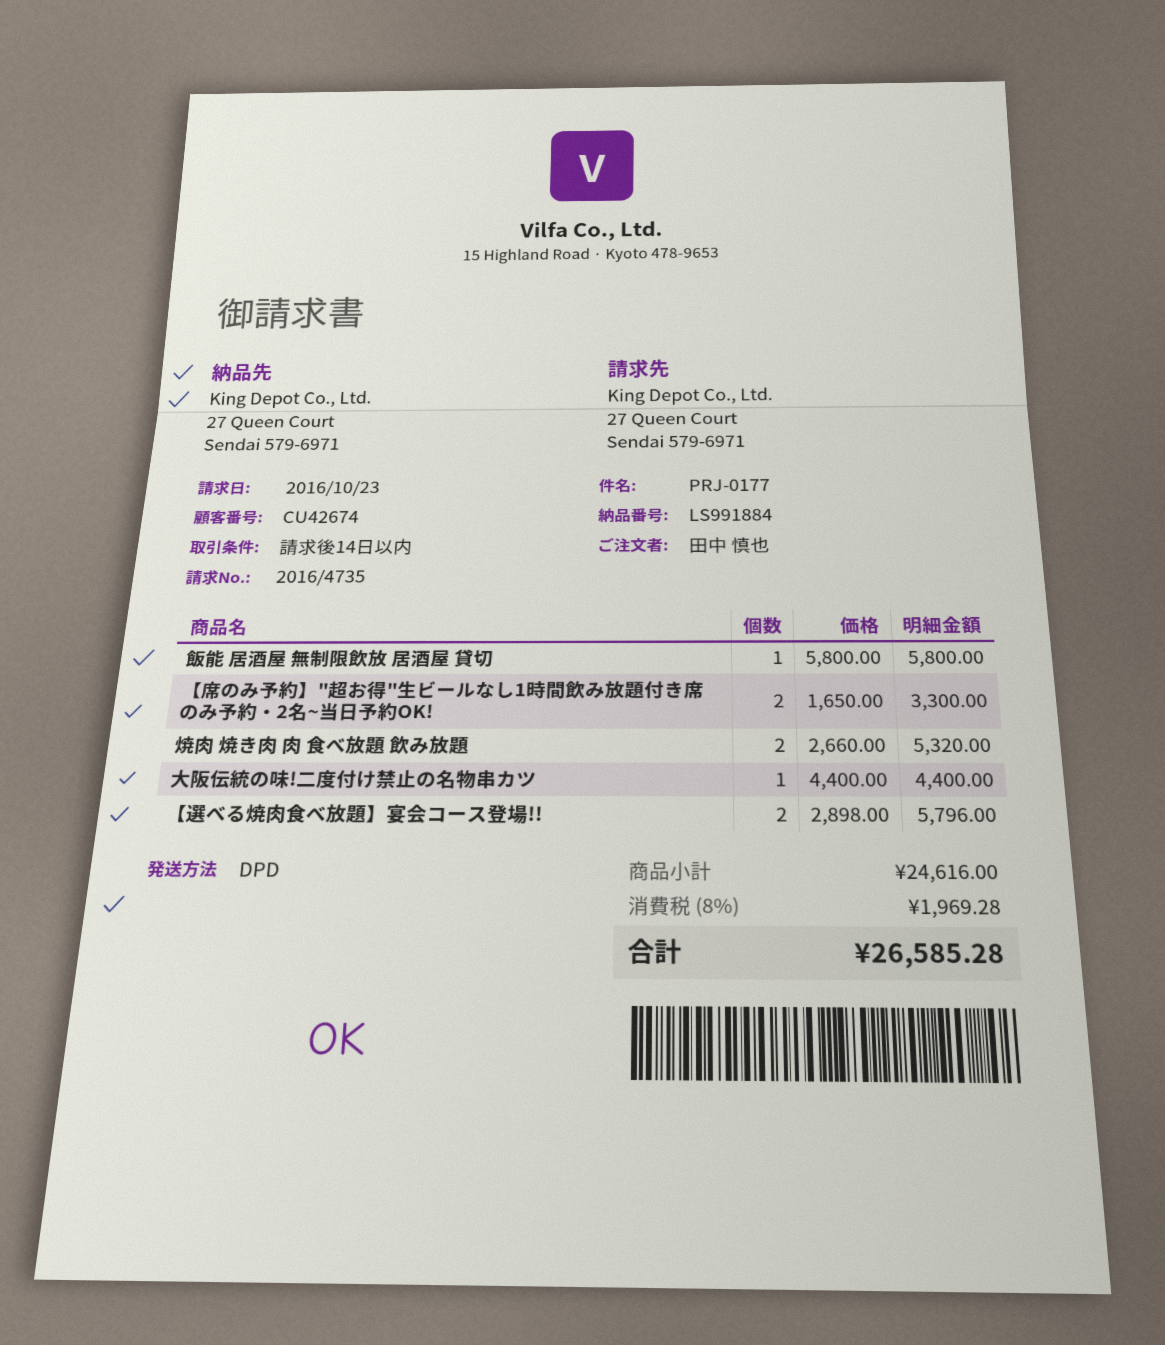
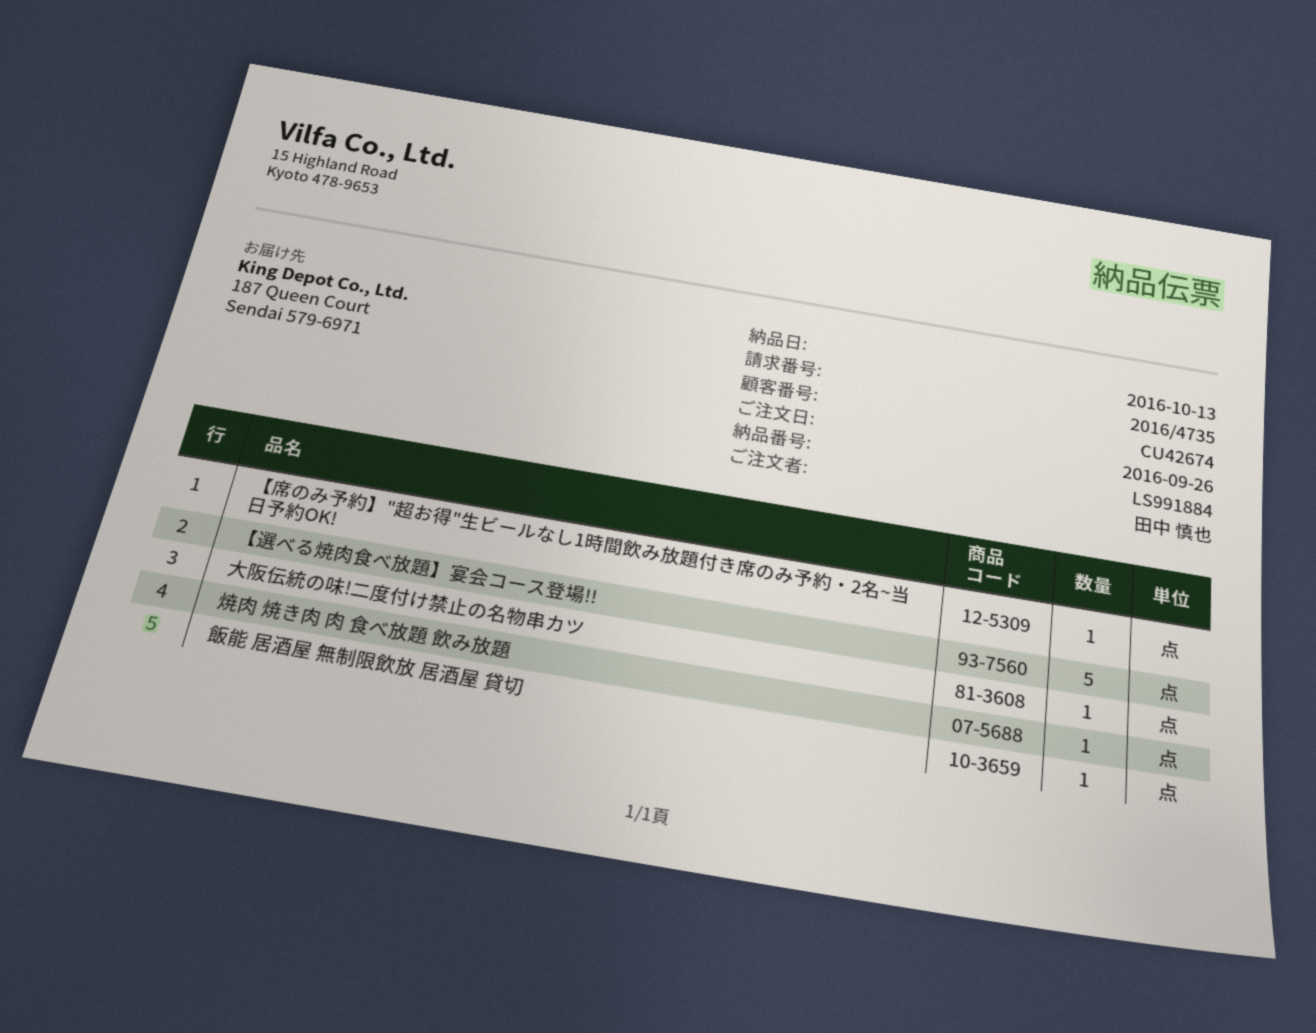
ship to: 27 Queen Court, Sendai 579-6971 -> 187 Queen Court, Sendai 579-6971
【席のみ予約】"超お得"生ビールなし1時間飲み放題付き席のみ予約・2名~当日予約OK!: 2 -> 1
焼肉 焼き肉 肉 食べ放題 飲み放題: 2 -> 1
【選べる焼肉食べ放題】宴会コース登場!!: 2 -> 5

